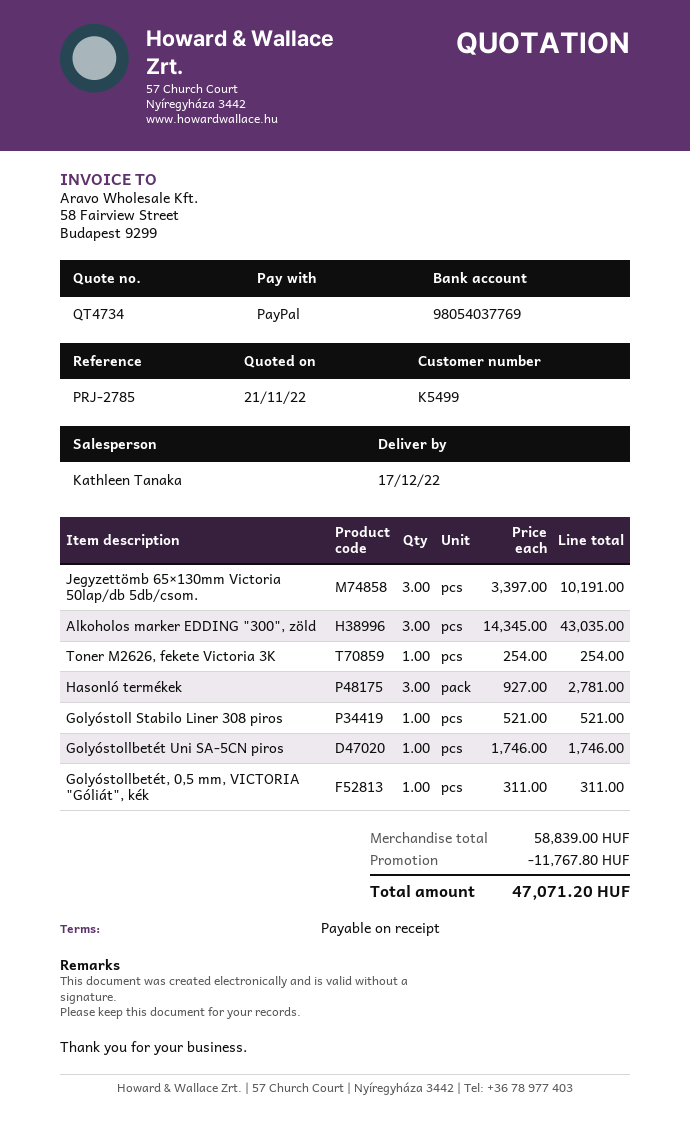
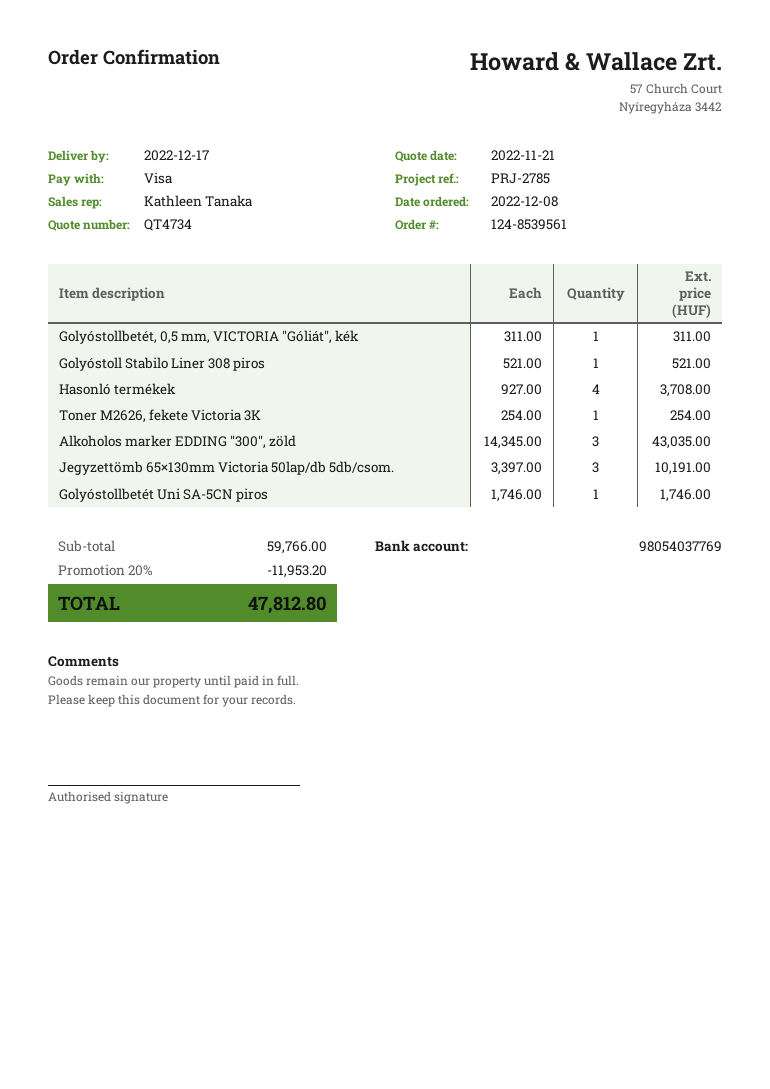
payment method: PayPal -> Visa
Hasonló termékek: 3 x 927.00 = 2781.00 -> 4 x 927.00 = 3708.00
subtotal: 58839.00 -> 59766.00
discount: 11767.80 -> 11953.20
total: 47071.20 -> 47812.80

